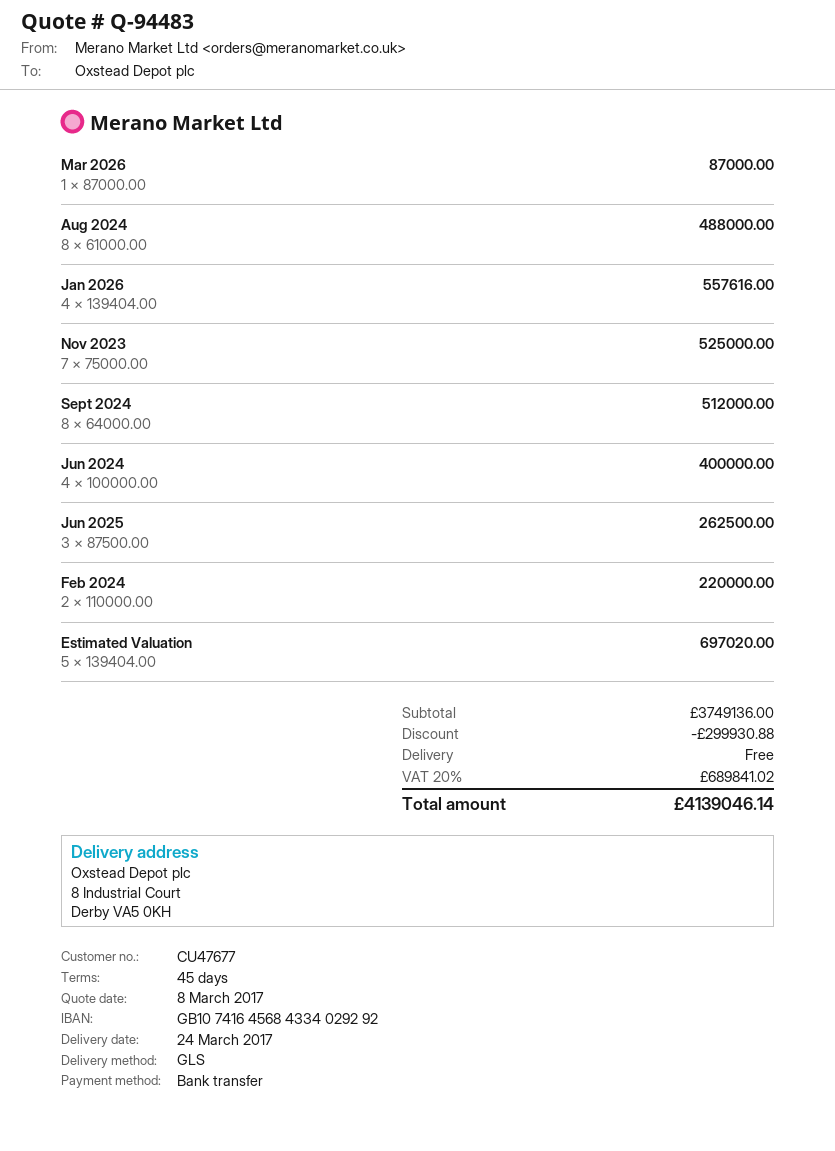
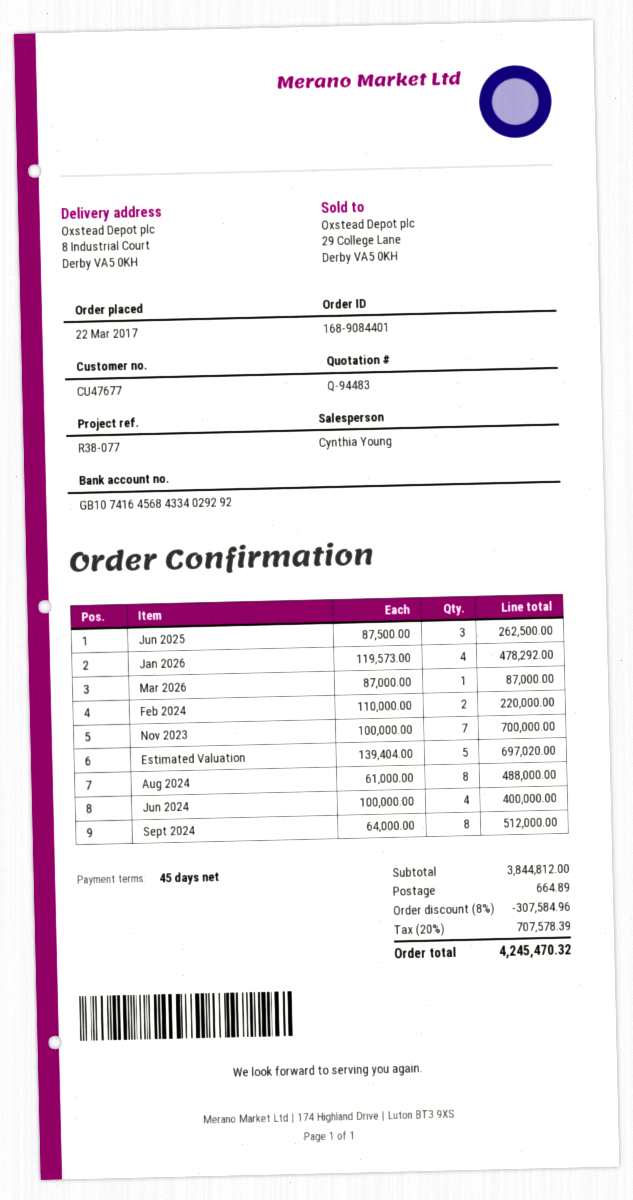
Jan 2026: 4 x 139404.00 = 557616.00 -> 4 x 119573.00 = 478292.00
Nov 2023: 7 x 75000.00 = 525000.00 -> 7 x 100000.00 = 700000.00
subtotal: 3749136.00 -> 3844812.00
discount: 299930.88 -> 307584.96
shipping: 0.00 -> 664.89
tax: 20% = 689841.02 -> 20% = 707578.39
total: 4139046.14 -> 4245470.32

